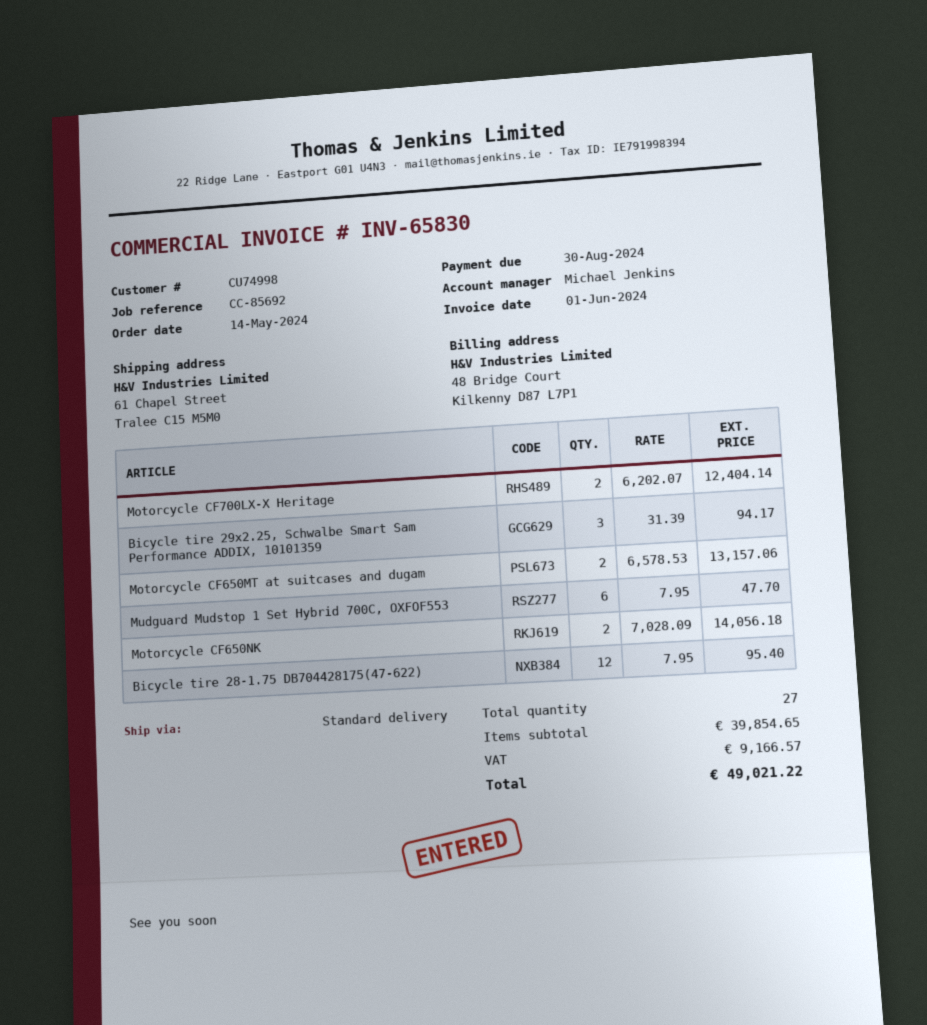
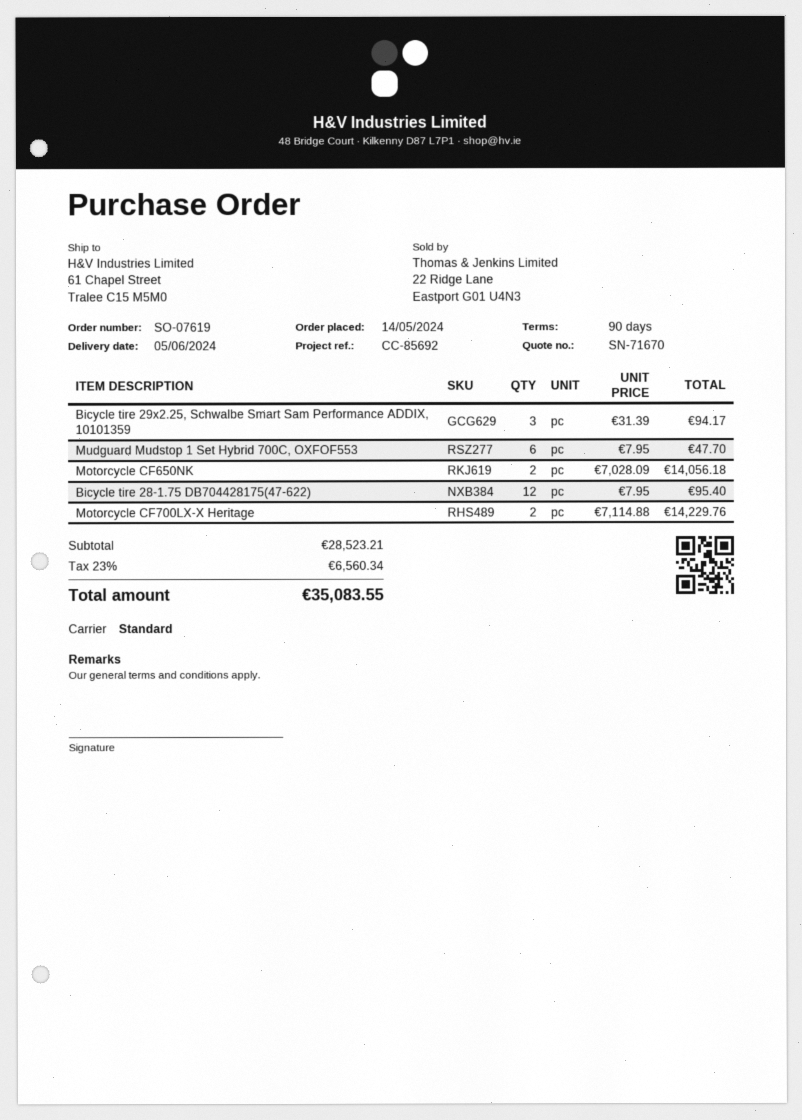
Motorcycle CF700LX-X Heritage: 2 x 6202.07 = 12404.14 -> 2 x 7114.88 = 14229.76
Motorcycle CF650MT at suitcases and dugam: 2 x 6578.53 = 13157.06 -> none
subtotal: 39854.65 -> 28523.21
tax: 9166.57 -> 6560.34
total: 49021.22 -> 35083.55

